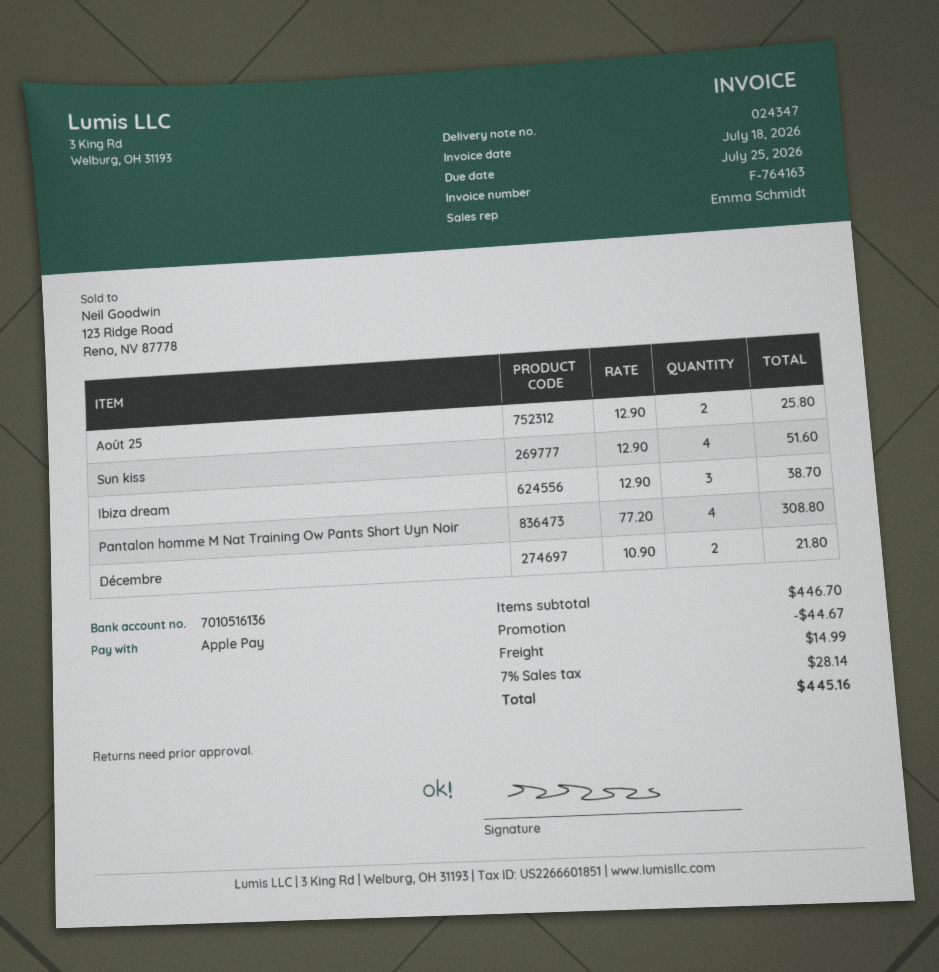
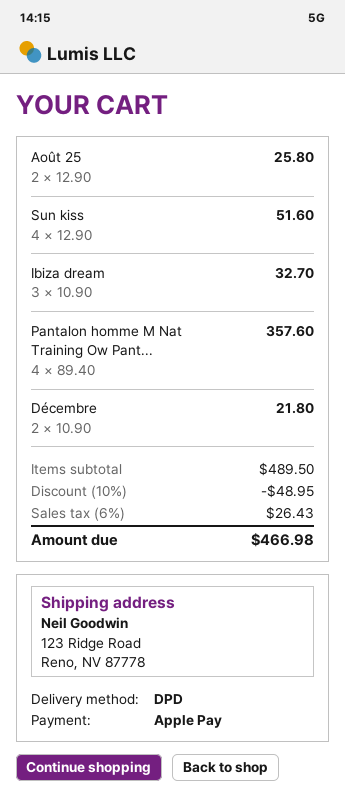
Ibiza dream: 3 x 12.90 = 38.70 -> 3 x 10.90 = 32.70
Pantalon homme M Nat Training Ow Pants Short Uyn Noir: 4 x 77.20 = 308.80 -> 4 x 89.40 = 357.60
subtotal: 446.70 -> 489.50
discount: 44.67 -> 48.95
shipping: 14.99 -> none
tax: 7% = 28.14 -> 6% = 26.43
total: 445.16 -> 466.98

